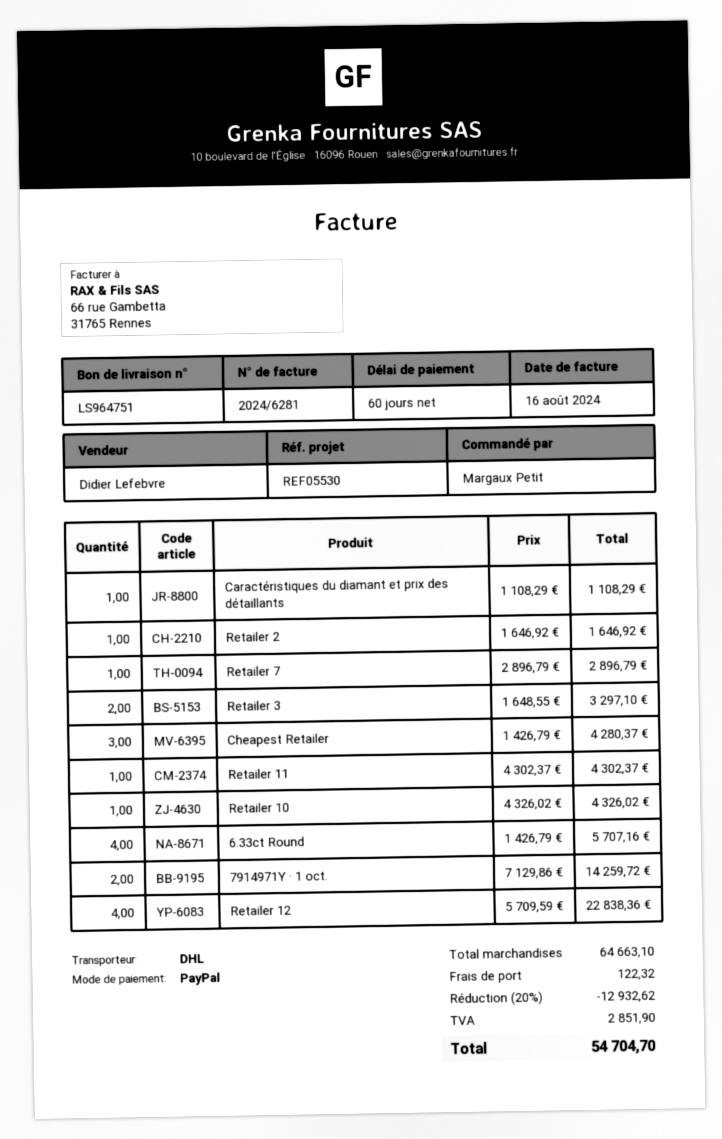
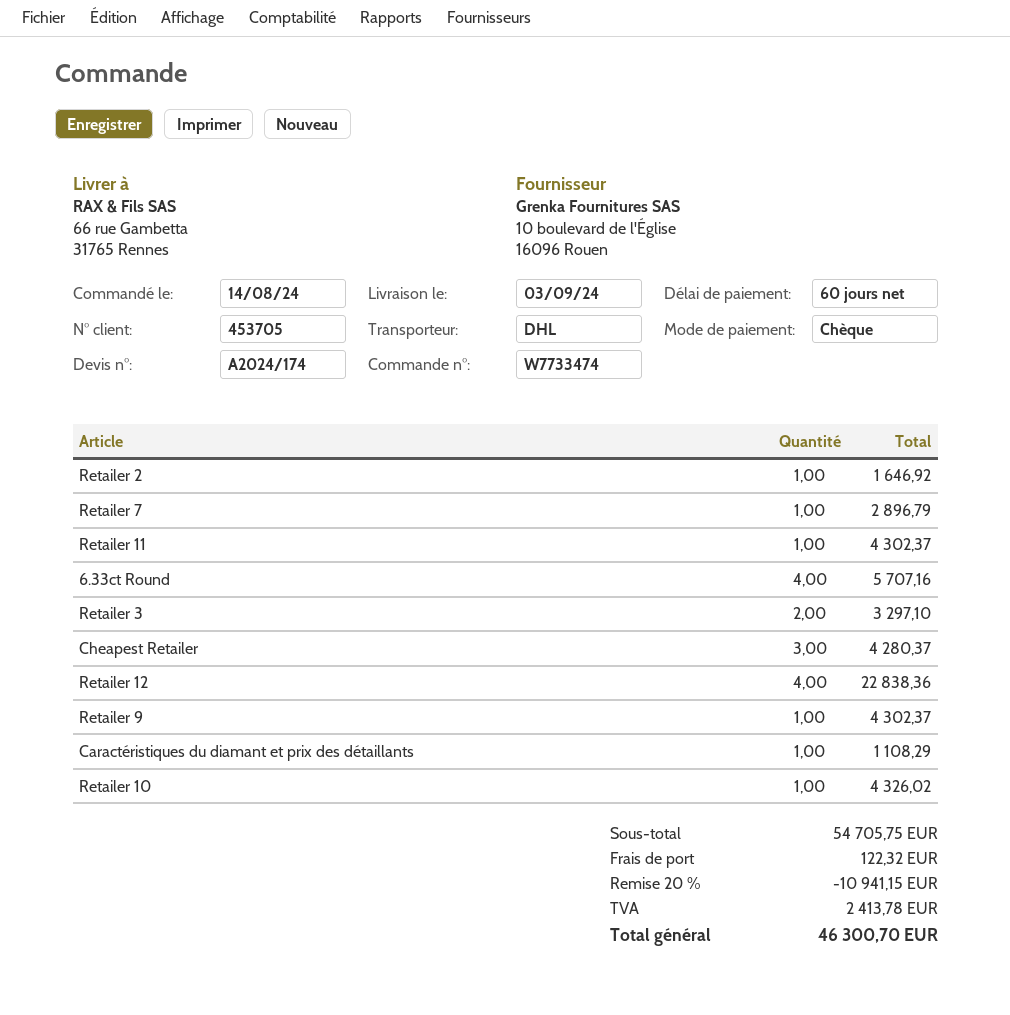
payment method: PayPal -> cheque
7914971Y · 1 oct.: 2 for 14259.72 -> none
Retailer 9: none -> 1 for 4302.37
subtotal: 64663.10 -> 54705.75
discount: 20% = 12932.62 -> 20% = 10941.15
tax: 2851.90 -> 2413.78
total: 54704.70 -> 46300.70

